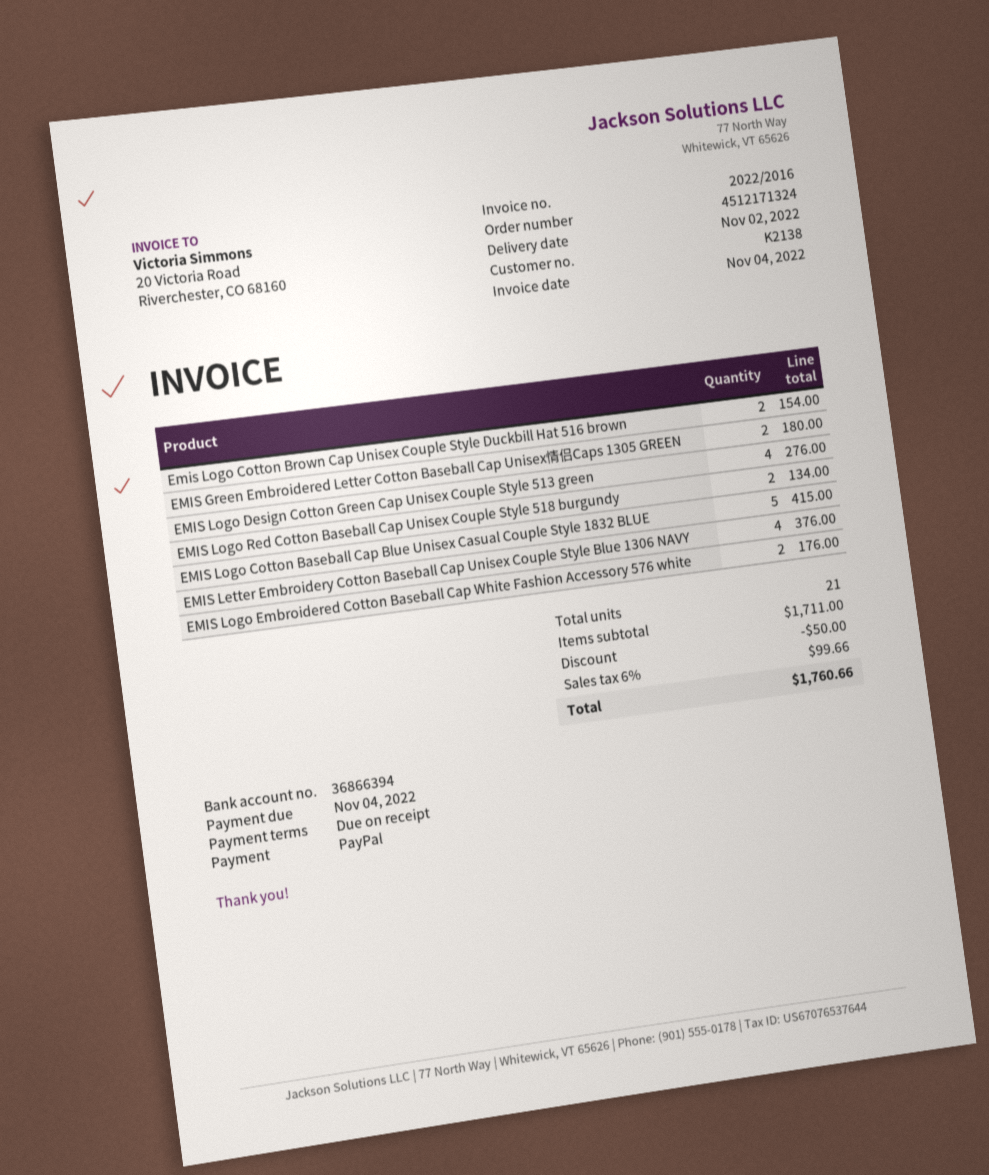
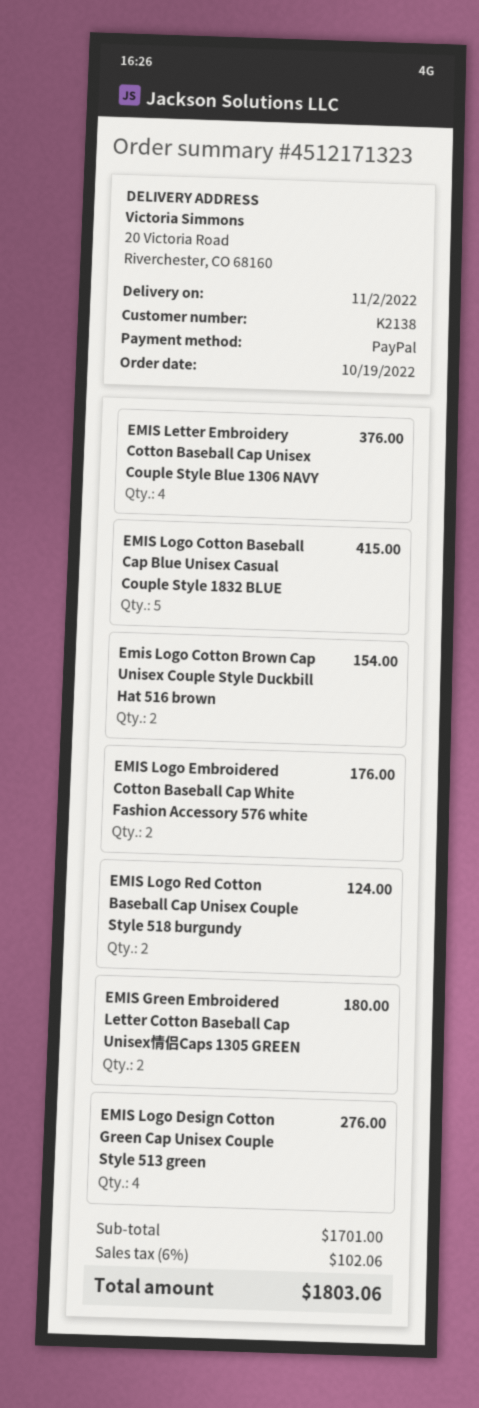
order number: 4512171324 -> 4512171323
EMIS Logo Red Cotton Baseball Cap Unisex Couple Style 518 burgundy: 2 for 134.00 -> 2 for 124.00
subtotal: 1711.00 -> 1701.00
discount: 50.00 -> none
tax: 6% = 99.66 -> 6% = 102.06
total: 1760.66 -> 1803.06

